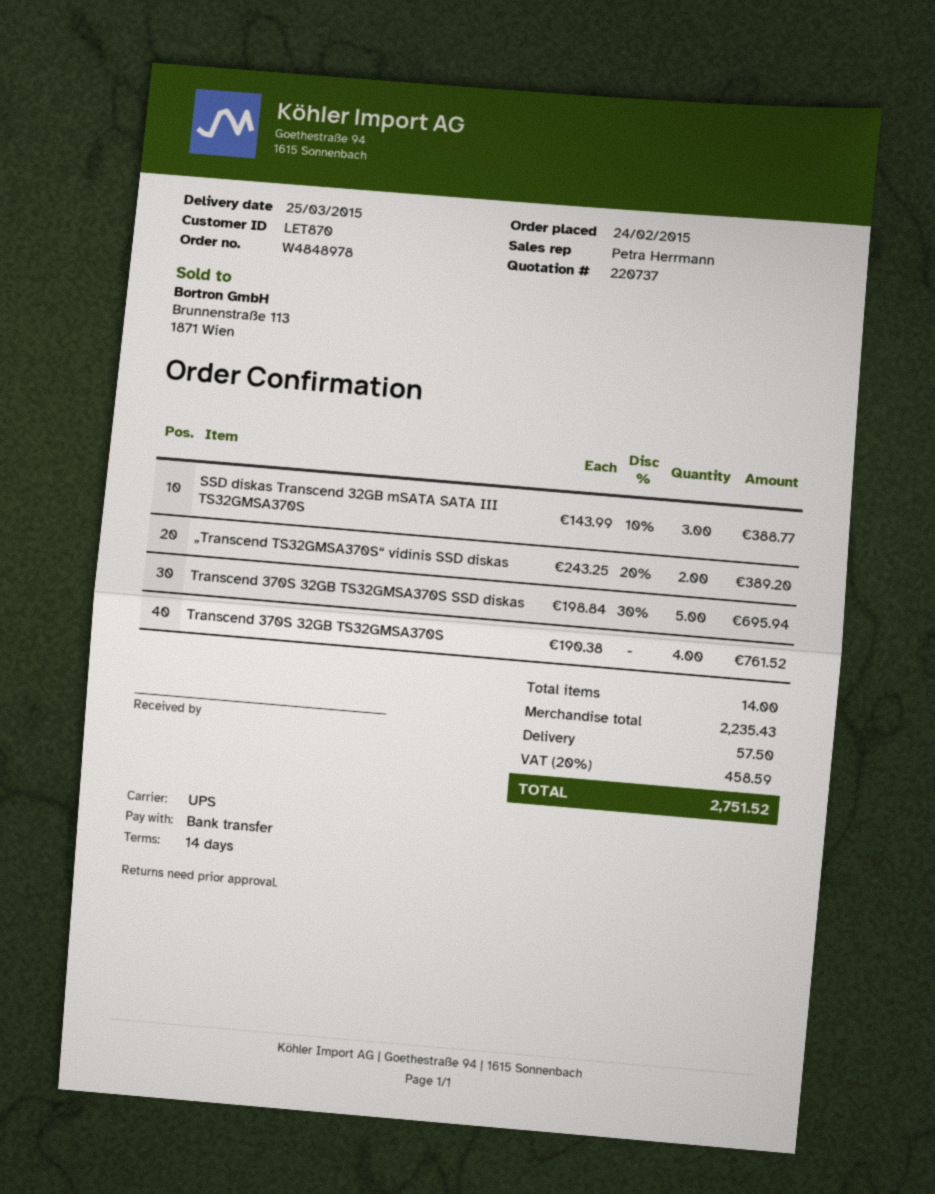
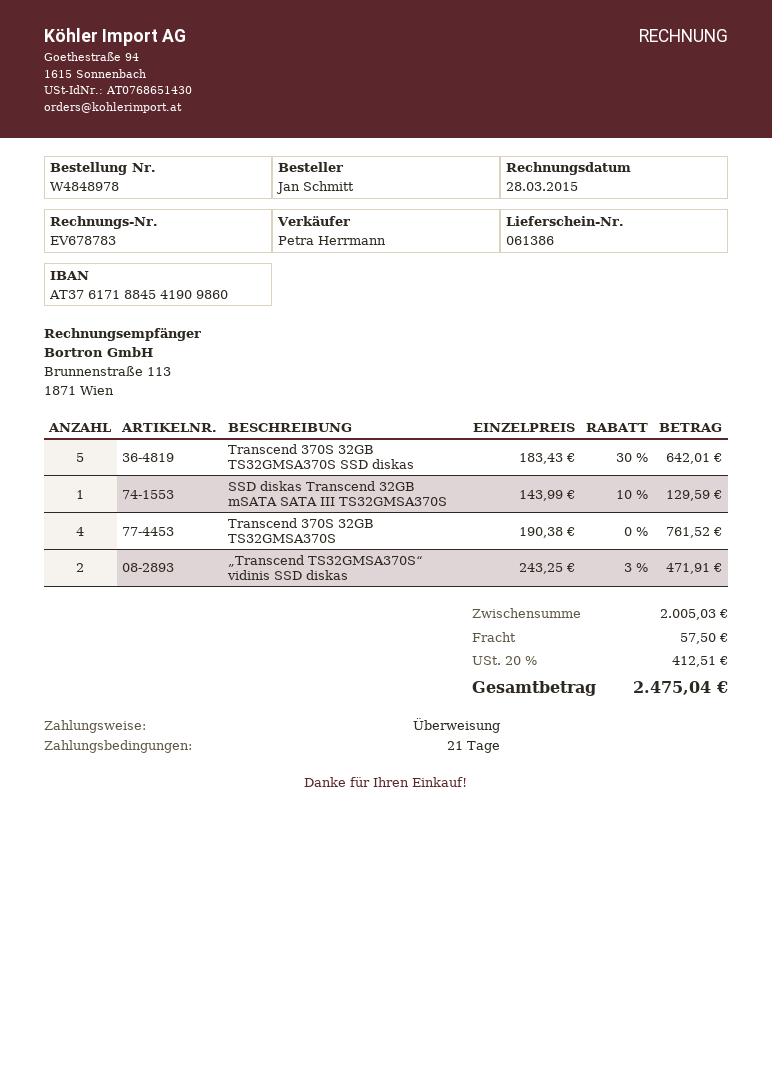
payment terms: 14 days -> 21 days
SSD diskas Transcend 32GB mSATA SATA III TS32GMSA370S: 3 x 143.99 - 10% = 388.77 -> 1 x 143.99 - 10% = 129.59
„Transcend TS32GMSA370S“ vidinis SSD diskas: 2 x 243.25 - 20% = 389.20 -> 2 x 243.25 - 3% = 471.91
Transcend 370S 32GB TS32GMSA370S SSD diskas: 5 x 198.84 - 30% = 695.94 -> 5 x 183.43 - 30% = 642.01
subtotal: 2235.43 -> 2005.03
tax: 20% = 458.59 -> 20% = 412.51
total: 2751.52 -> 2475.04

